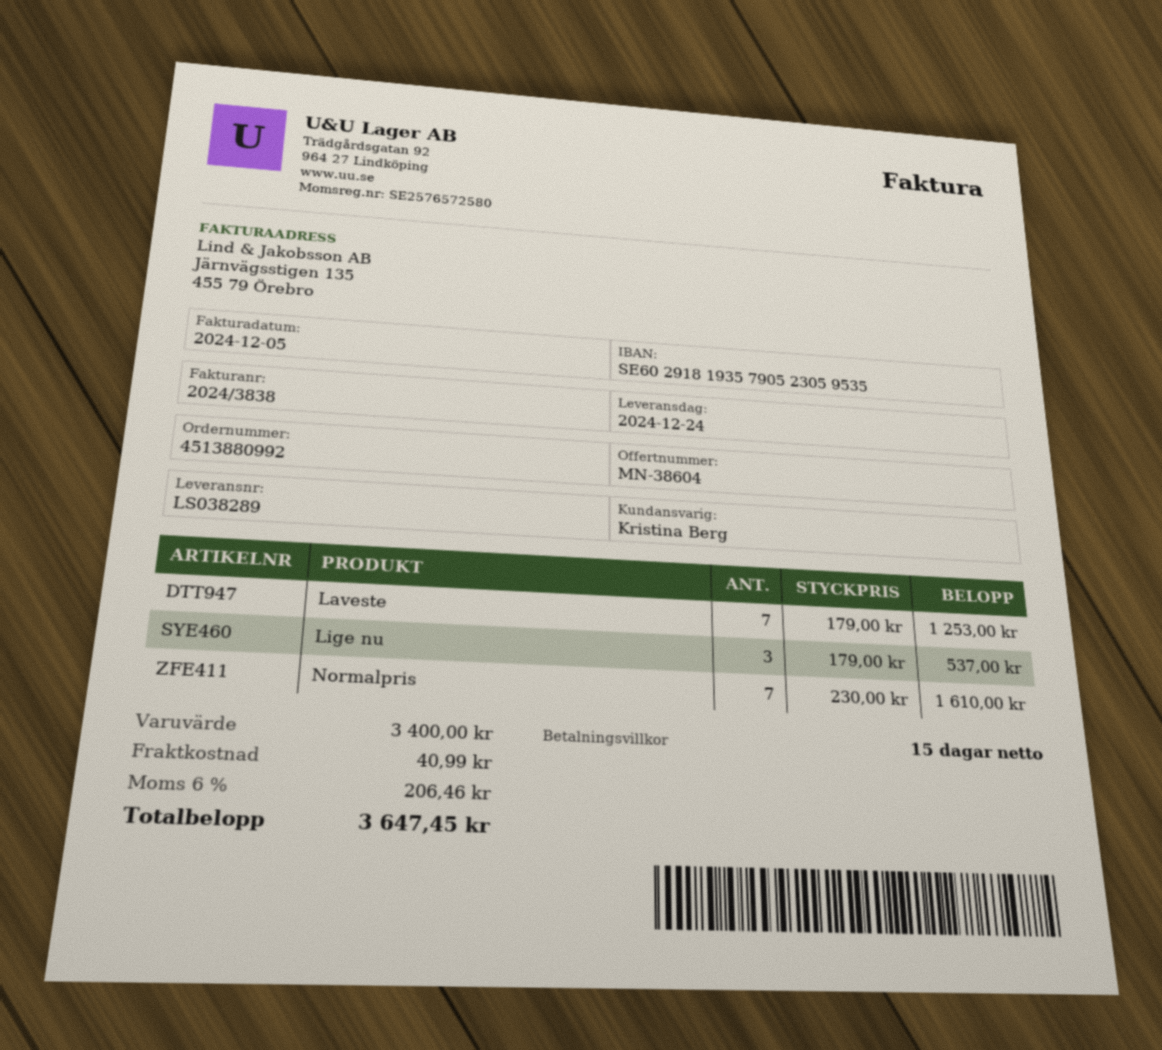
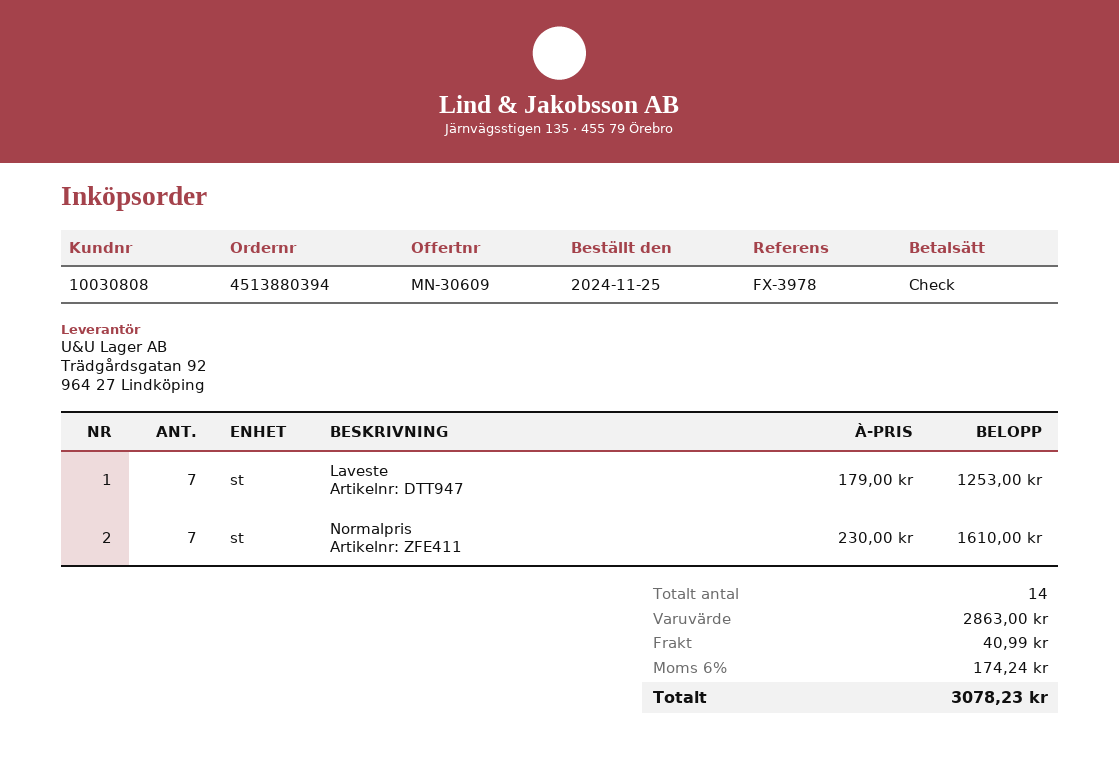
quote number: MN-38604 -> MN-30609
order number: 4513880992 -> 4513880394
Lige nu: 3 x 179.00 = 537.00 -> none
subtotal: 3400.00 -> 2863.00
tax: 6% = 206.46 -> 6% = 174.24
total: 3647.45 -> 3078.23

